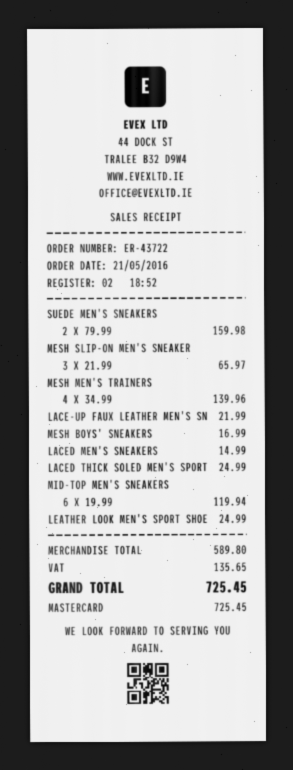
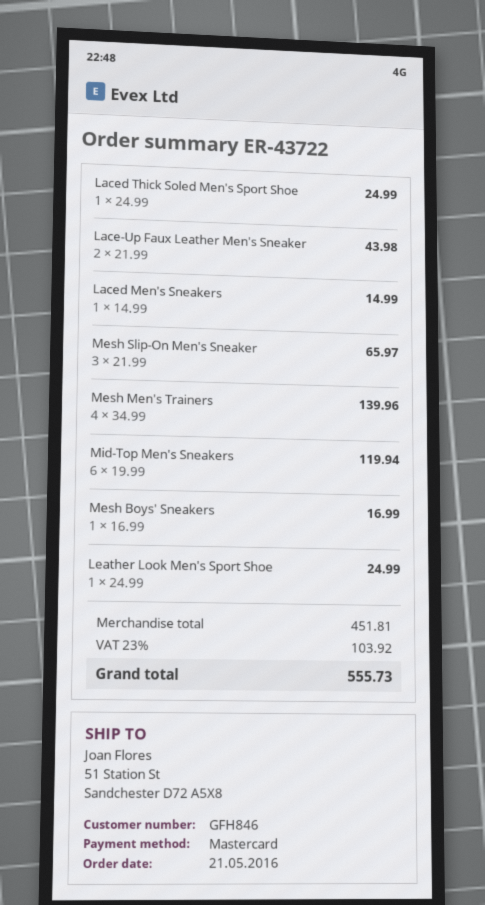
SUEDE MEN'S SNEAKERS: 2 x 79.99 = 159.98 -> none
LACE-UP FAUX LEATHER MEN'S SN: 1 x 21.99 = 21.99 -> 2 x 21.99 = 43.98
subtotal: 589.80 -> 451.81
tax: 135.65 -> 103.92
total: 725.45 -> 555.73

